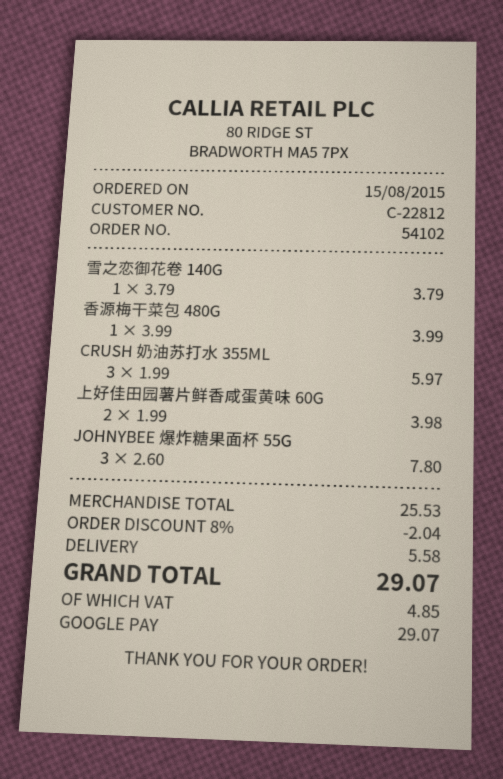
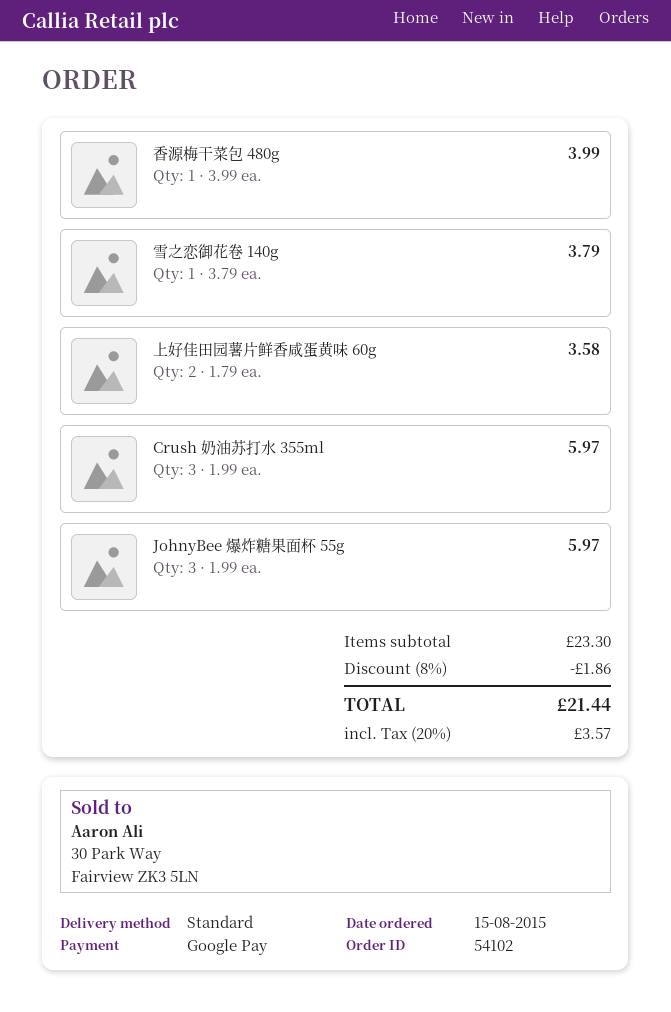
上好佳田园薯片鲜香咸蛋黄味 60G: 2 x 1.99 = 3.98 -> 2 x 1.79 = 3.58
JOHNYBEE 爆炸糖果面杯 55G: 3 x 2.60 = 7.80 -> 3 x 1.99 = 5.97
subtotal: 25.53 -> 23.30
discount: 8% = 2.04 -> 8% = 1.86
shipping: 5.58 -> none
tax: 4.85 -> 3.57
total: 29.07 -> 21.44

